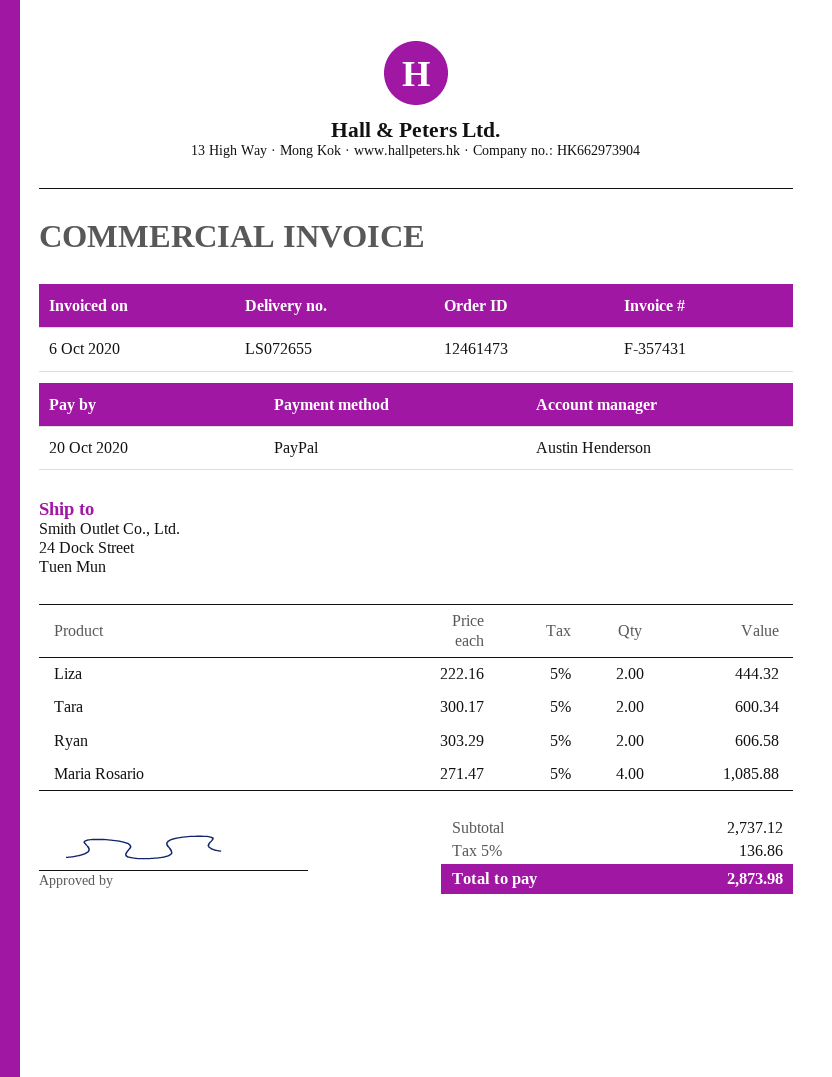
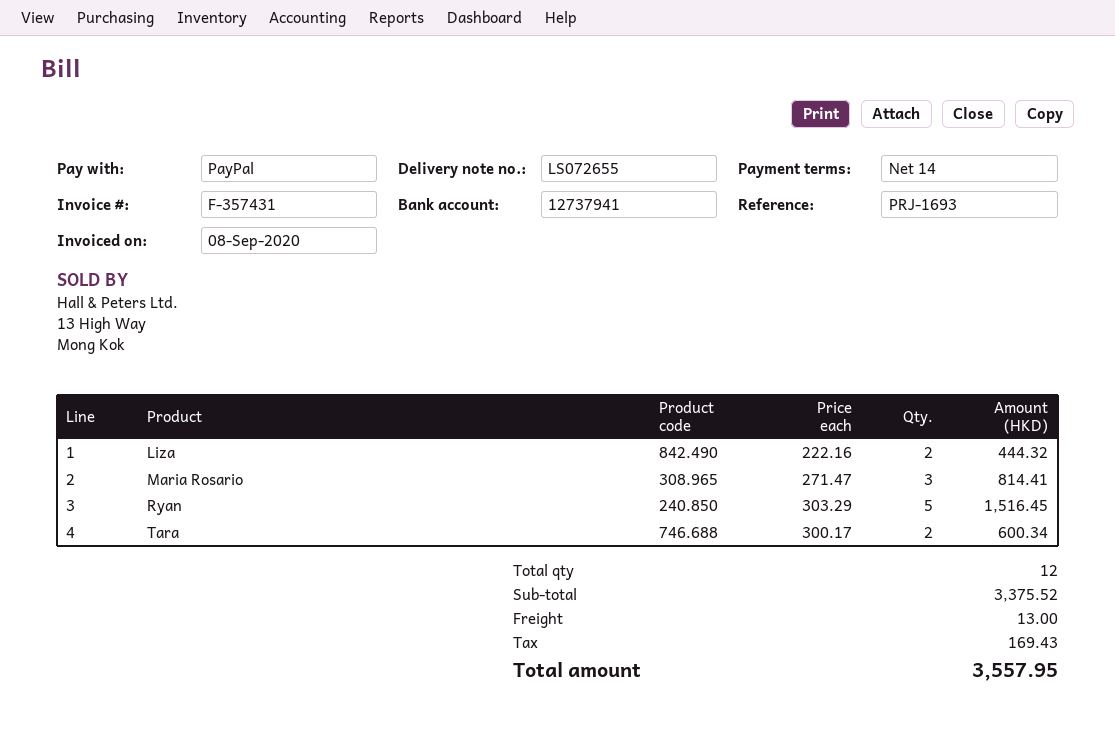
invoice date: 2020-10-06 -> 2020-09-08
Ryan: 2 x 303.29 = 606.58 -> 5 x 303.29 = 1516.45
Maria Rosario: 4 x 271.47 = 1085.88 -> 3 x 271.47 = 814.41
subtotal: 2737.12 -> 3375.52
shipping: none -> 13.00
tax: 136.86 -> 169.43
total: 2873.98 -> 3557.95

